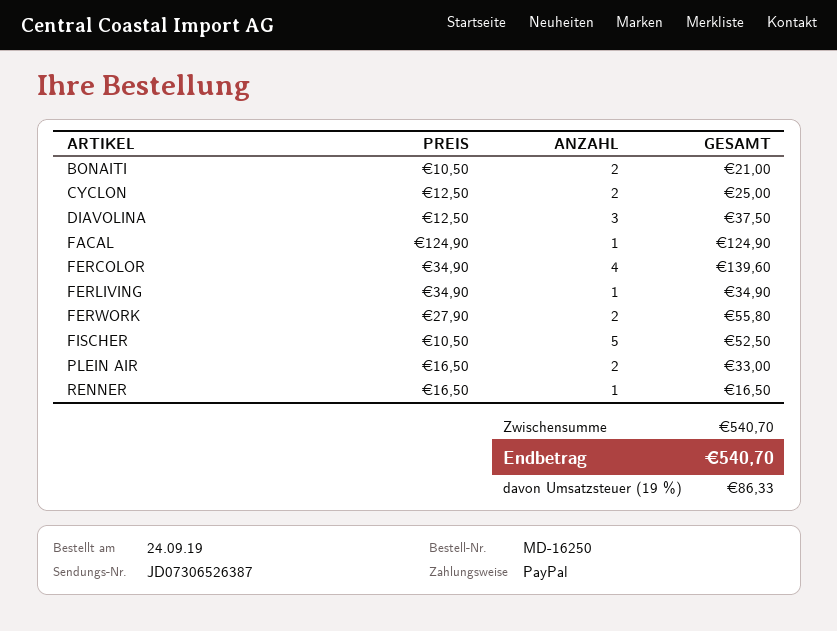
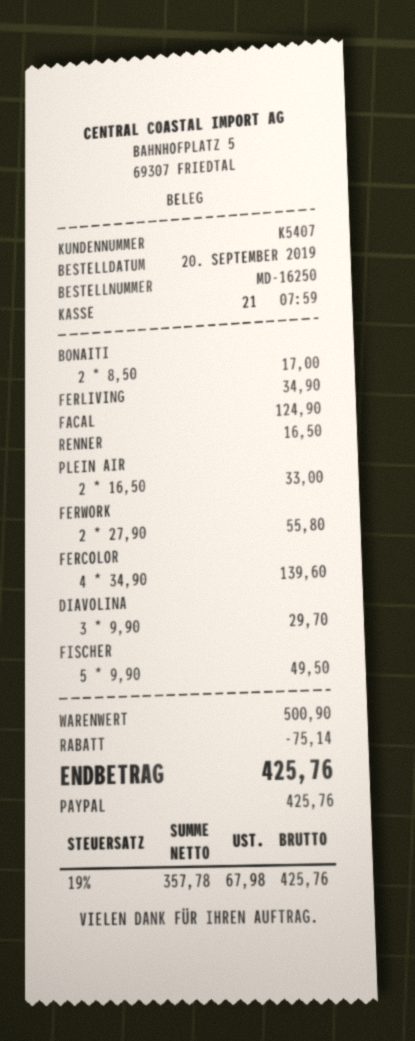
order date: 2019-09-24 -> 2019-09-20
BONAITI: 2 x 10.50 = 21.00 -> 2 x 8.50 = 17.00
CYCLON: 2 x 12.50 = 25.00 -> none
DIAVOLINA: 3 x 12.50 = 37.50 -> 3 x 9.90 = 29.70
FISCHER: 5 x 10.50 = 52.50 -> 5 x 9.90 = 49.50
subtotal: 540.70 -> 500.90
discount: none -> 75.14
tax: 19% = 86.33 -> 19% = 67.98
total: 540.70 -> 425.76

